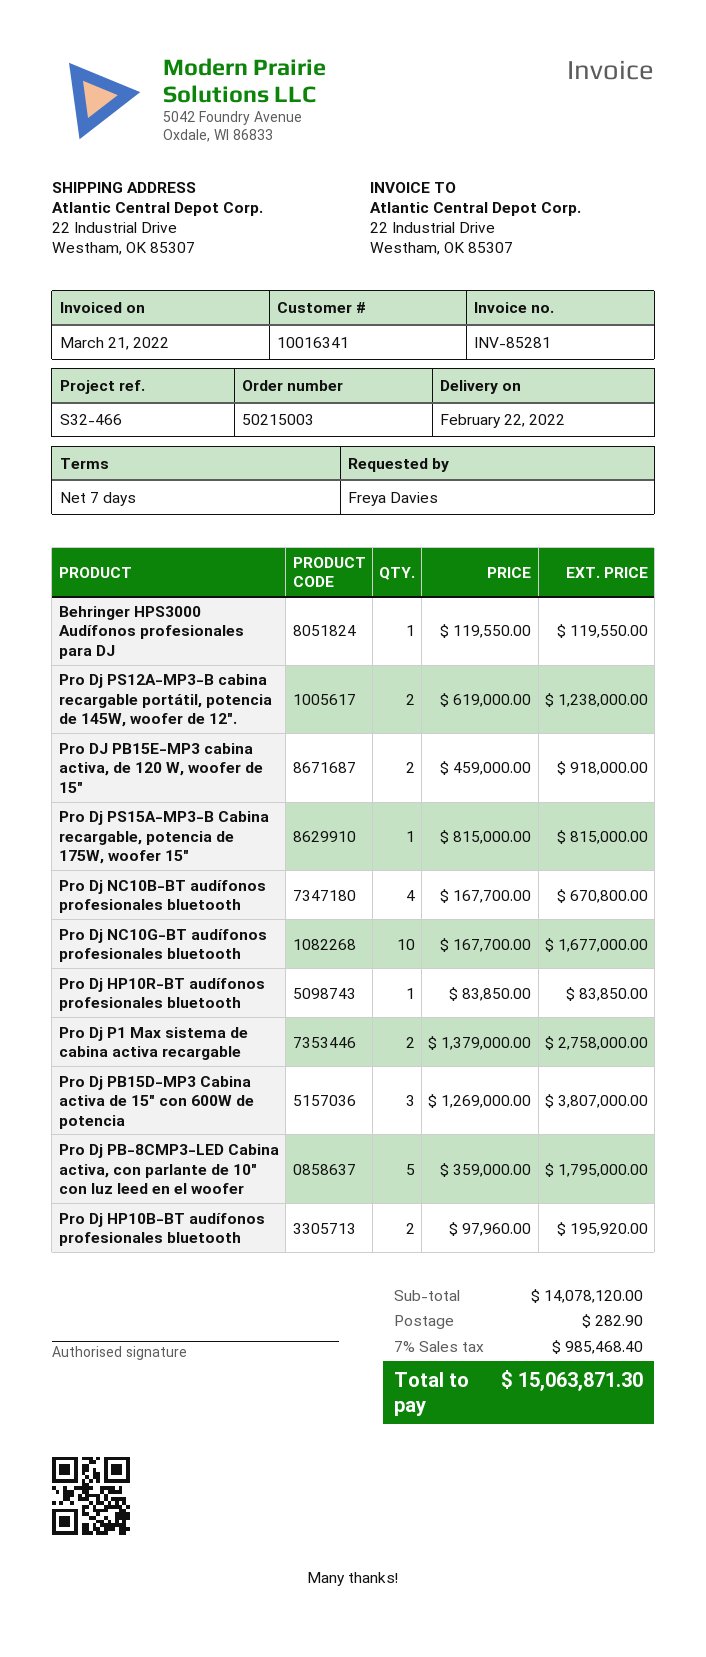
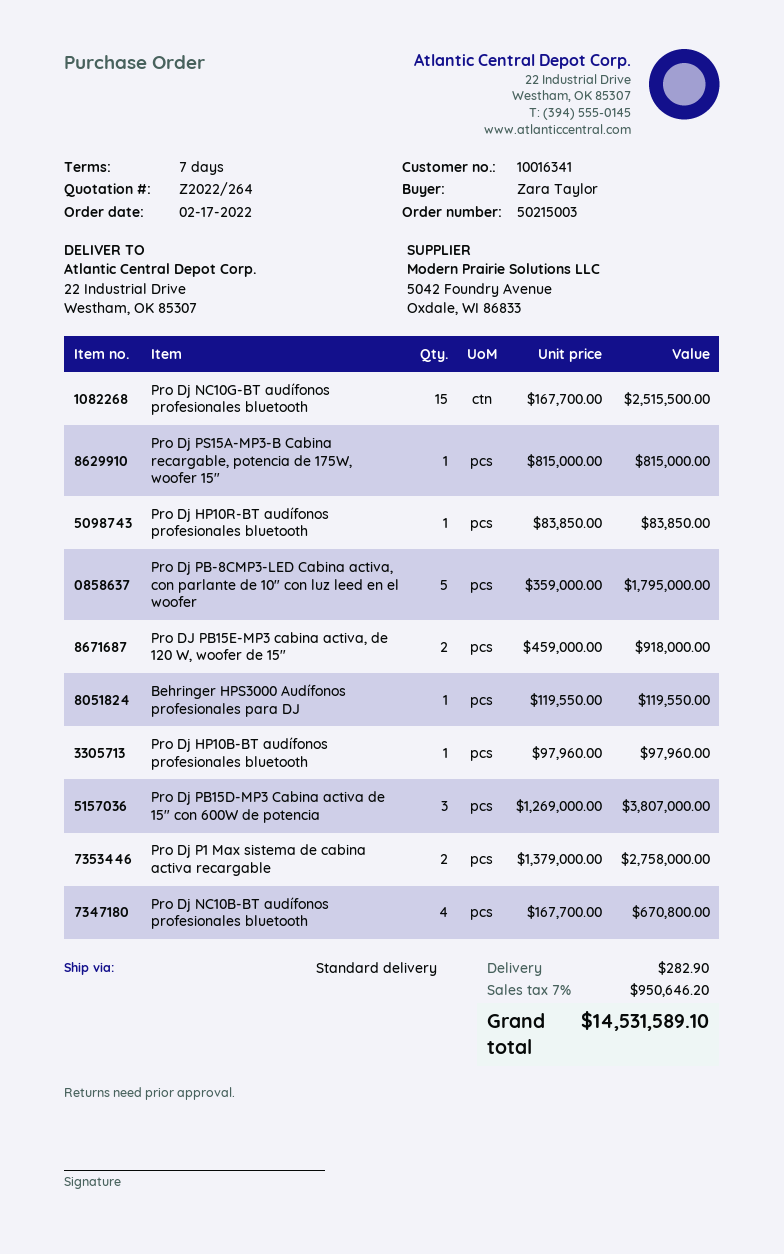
ordered by: Freya Davies -> Zara Taylor
Pro Dj PS12A-MP3-B cabina recargable portátil, potencia de 145W, woofer de 12".: 2 x 619000.00 = 1238000.00 -> none
Pro Dj NC10G-BT audífonos profesionales bluetooth: 10 x 167700.00 = 1677000.00 -> 15 x 167700.00 = 2515500.00
Pro Dj HP10B-BT audífonos profesionales bluetooth: 2 x 97960.00 = 195920.00 -> 1 x 97960.00 = 97960.00
tax: 7% = 985468.40 -> 7% = 950646.20
total: 15063871.30 -> 14531589.10

